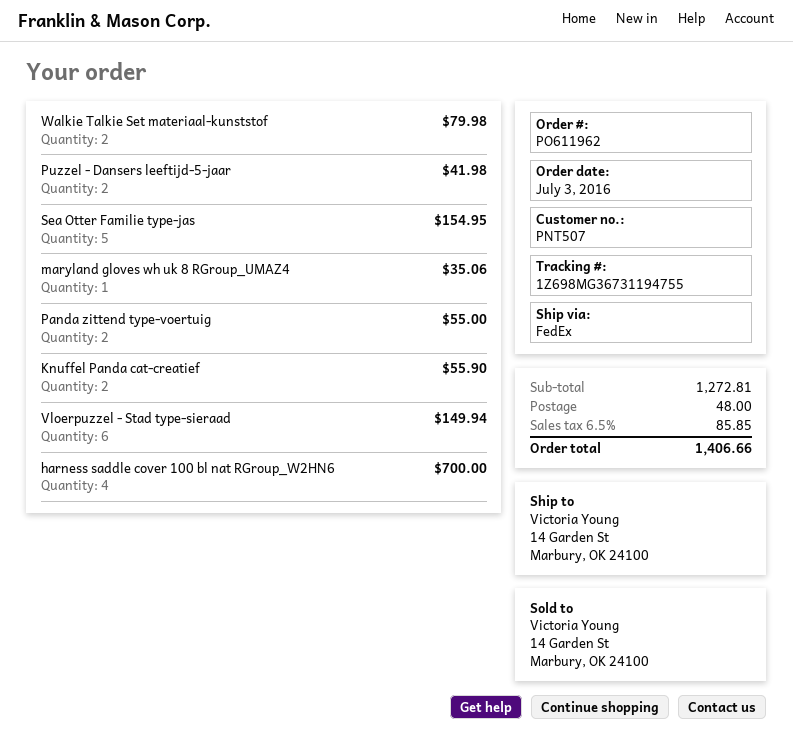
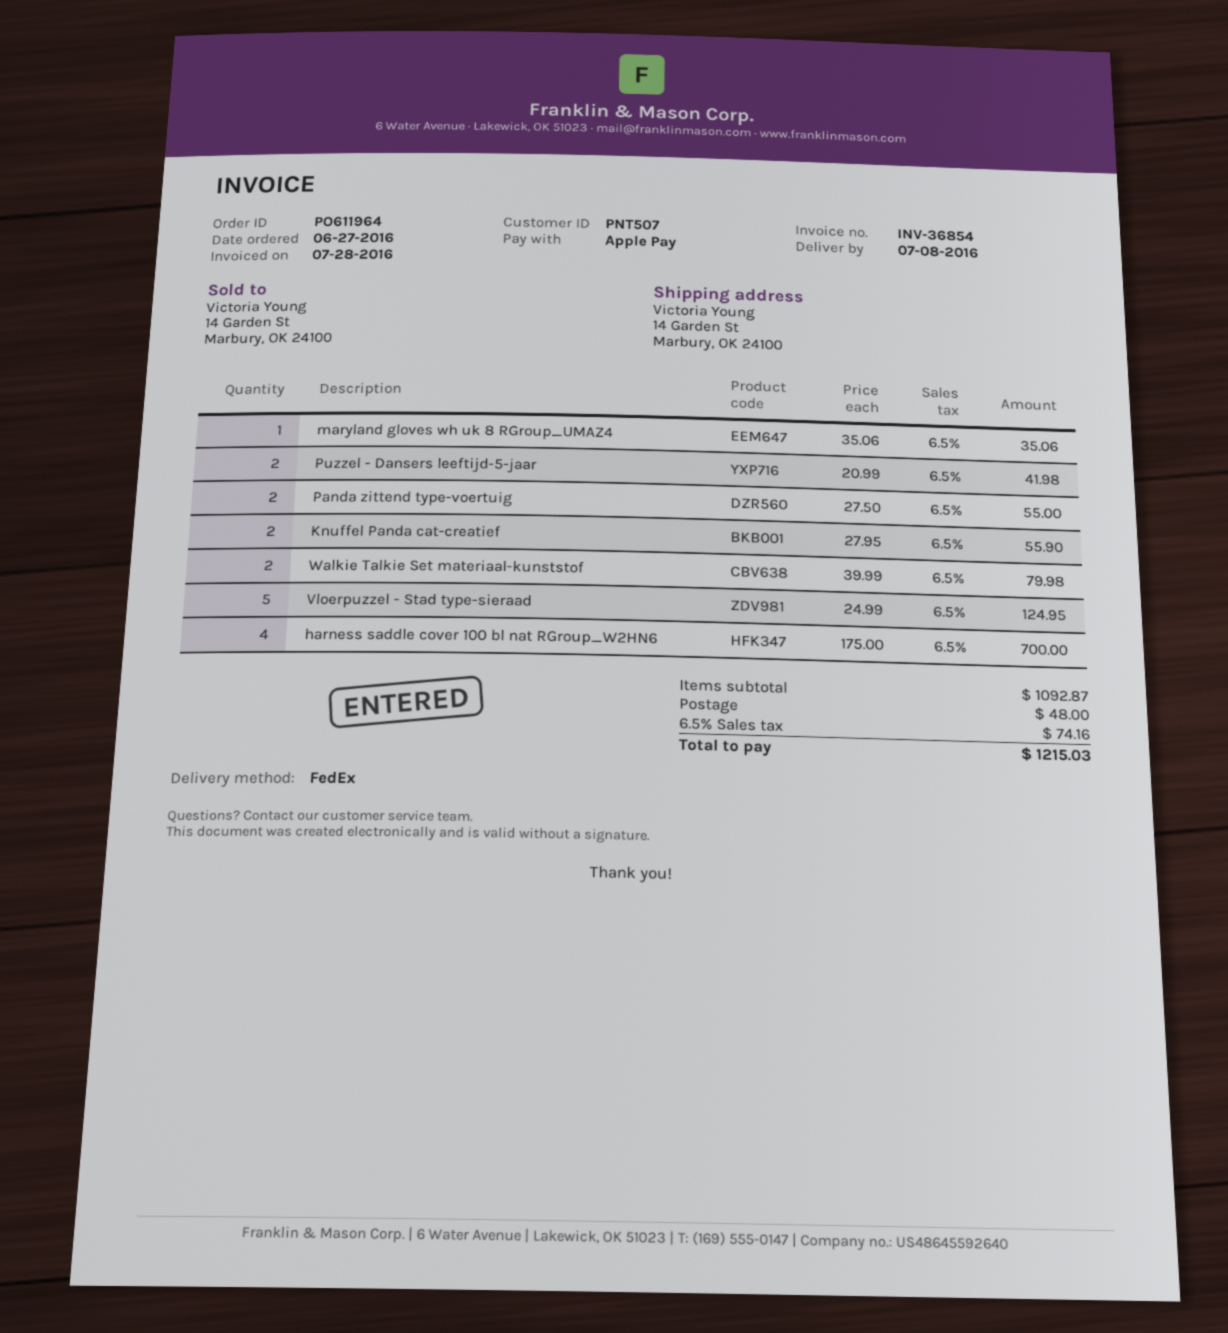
order number: PO611962 -> PO611964
order date: 2016-07-03 -> 2016-06-27
Sea Otter Familie type-jas: 5 for 154.95 -> none
Vloerpuzzel - Stad type-sieraad: 6 for 149.94 -> 5 for 124.95
subtotal: 1272.81 -> 1092.87
tax: 6.5% = 85.85 -> 6.5% = 74.16
total: 1406.66 -> 1215.03

